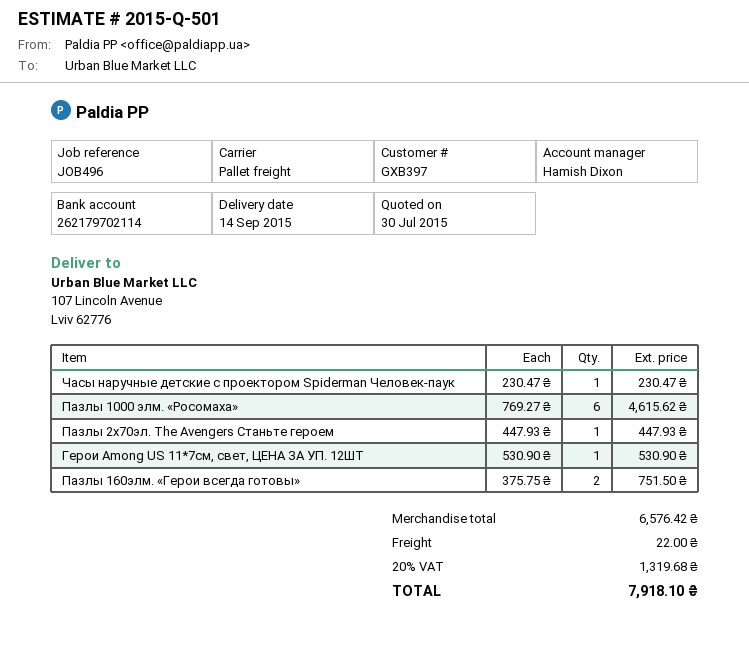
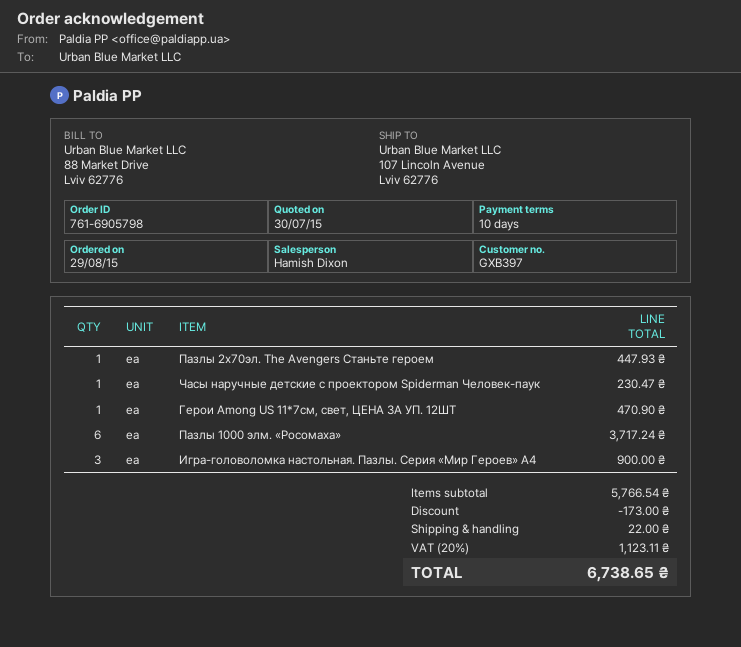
Пазлы 1000 элм. «Росомаха»: 6 for 4615.62 -> 6 for 3717.24
Герои Among US 11*7см, свет, ЦЕНА ЗА УП. 12ШТ: 1 for 530.90 -> 1 for 470.90
Пазлы 160элм. «Герои всегда готовы»: 2 for 751.50 -> none
Игра-головоломка настольная. Пазлы. Серия «Мир Героев» А4: none -> 3 for 900.00
subtotal: 6576.42 -> 5766.54
discount: none -> 173.00
tax: 20% = 1319.68 -> 20% = 1123.11
total: 7918.10 -> 6738.65

